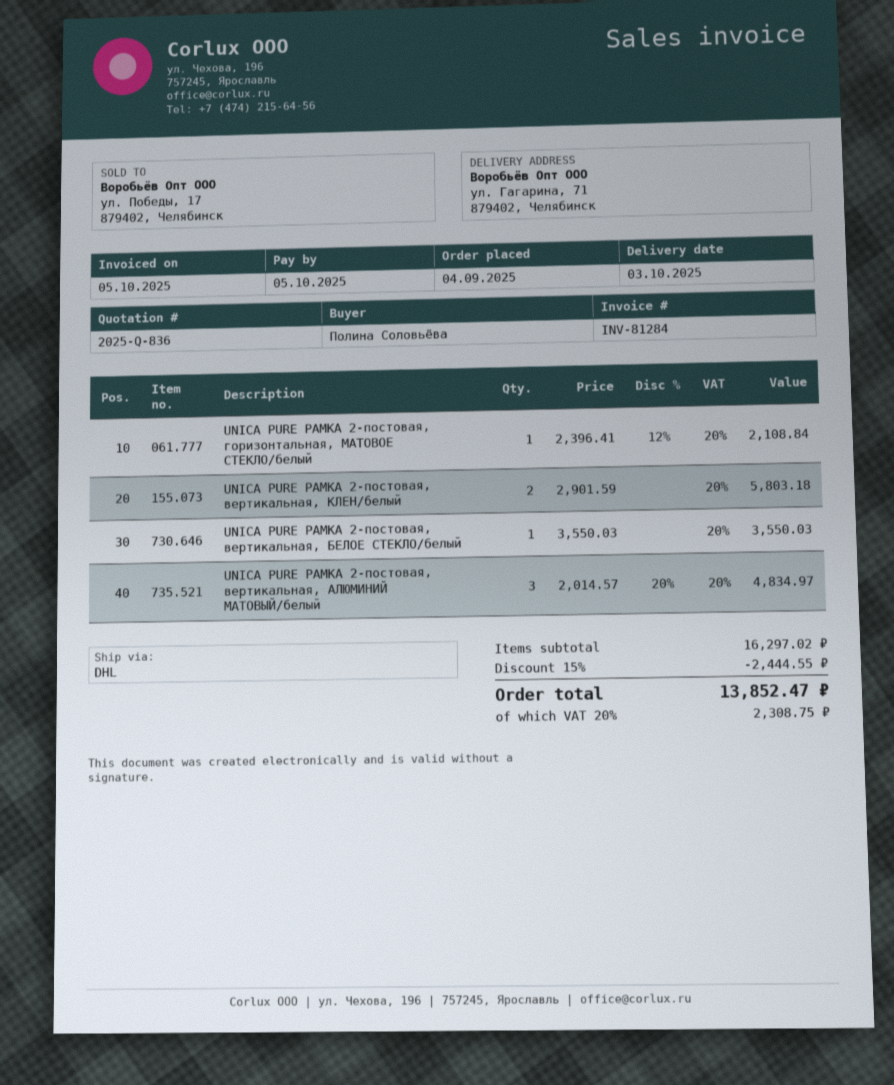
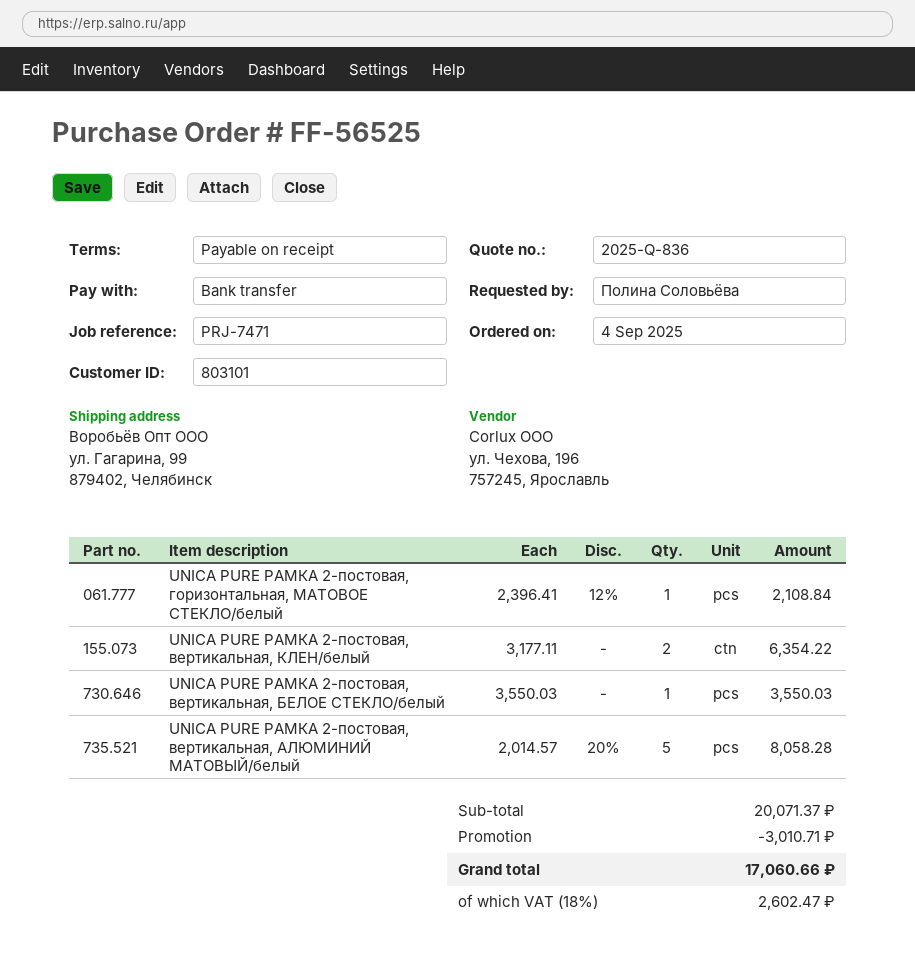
ship to: ул. Гагарина, 71, 879402, Челябинск -> ул. Гагарина, 99, 879402, Челябинск
UNICA PURE РАМКА 2-постовая, вертикальная, КЛЕН/белый: 2 x 2901.59 = 5803.18 -> 2 x 3177.11 = 6354.22
UNICA PURE РАМКА 2-постовая, вертикальная, АЛЮМИНИЙ МАТОВЫЙ/белый: 3 x 2014.57 - 20% = 4834.97 -> 5 x 2014.57 - 20% = 8058.28
subtotal: 16297.02 -> 20071.37
discount: 2444.55 -> 3010.71
tax: 20% = 2308.75 -> 18% = 2602.47
total: 13852.47 -> 17060.66

